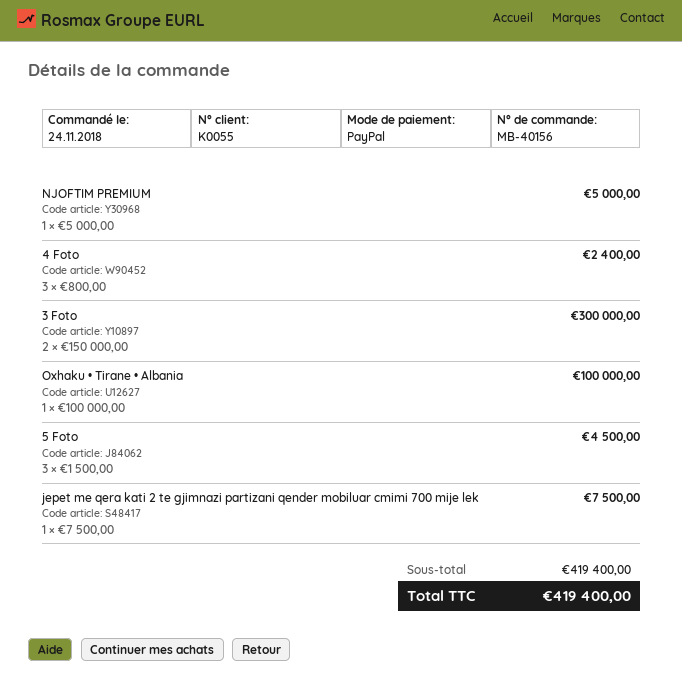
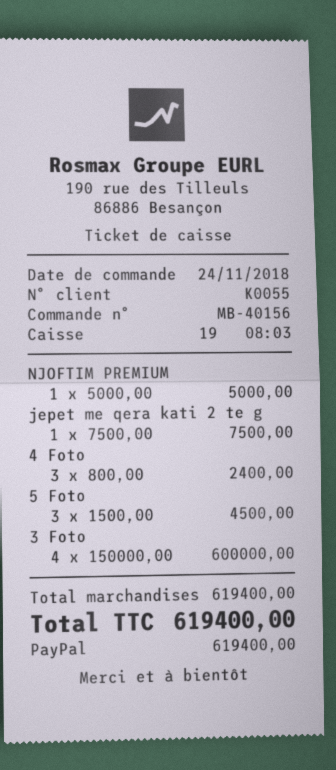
3 Foto: 2 x 150000.00 = 300000.00 -> 4 x 150000.00 = 600000.00
Oxhaku • Tirane • Albania: 1 x 100000.00 = 100000.00 -> none
subtotal: 419400.00 -> 619400.00
total: 419400.00 -> 619400.00

